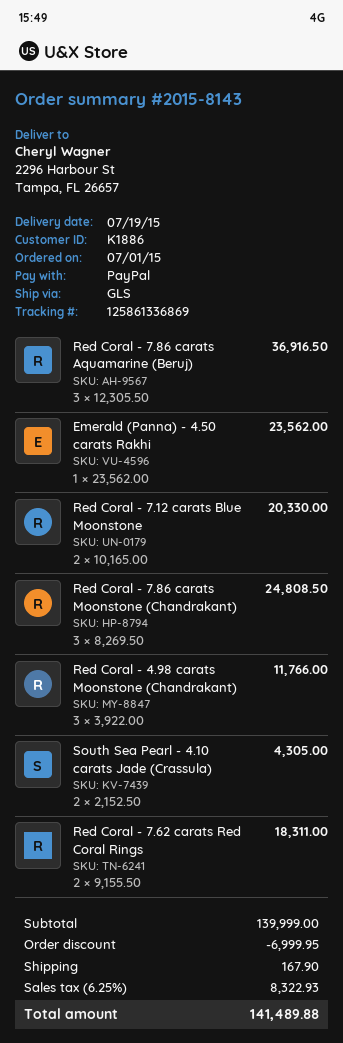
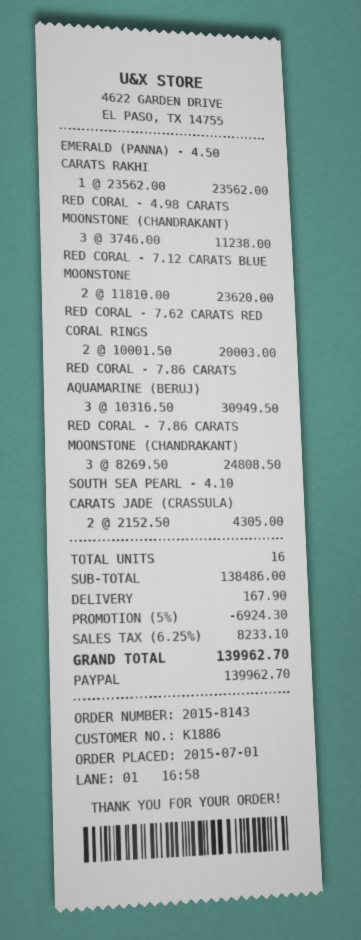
Red Coral - 7.86 carats Aquamarine (Beruj): 3 x 12305.50 = 36916.50 -> 3 x 10316.50 = 30949.50
Red Coral - 7.12 carats Blue Moonstone: 2 x 10165.00 = 20330.00 -> 2 x 11810.00 = 23620.00
Red Coral - 4.98 carats Moonstone (Chandrakant): 3 x 3922.00 = 11766.00 -> 3 x 3746.00 = 11238.00
Red Coral - 7.62 carats Red Coral Rings: 2 x 9155.50 = 18311.00 -> 2 x 10001.50 = 20003.00
subtotal: 139999.00 -> 138486.00
discount: 6999.95 -> 6924.30
tax: 6.25% = 8322.93 -> 6.25% = 8233.10
total: 141489.88 -> 139962.70

